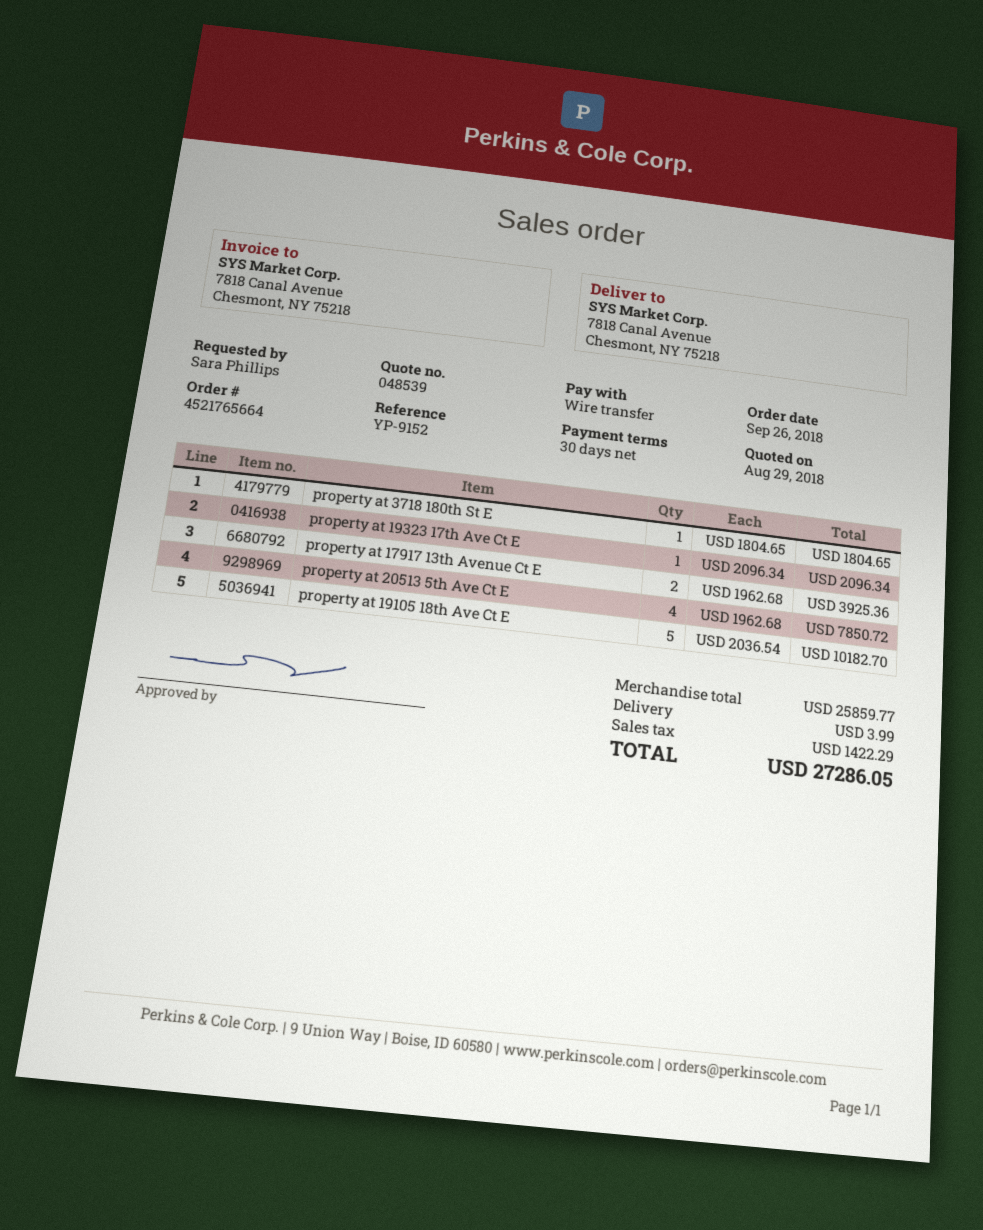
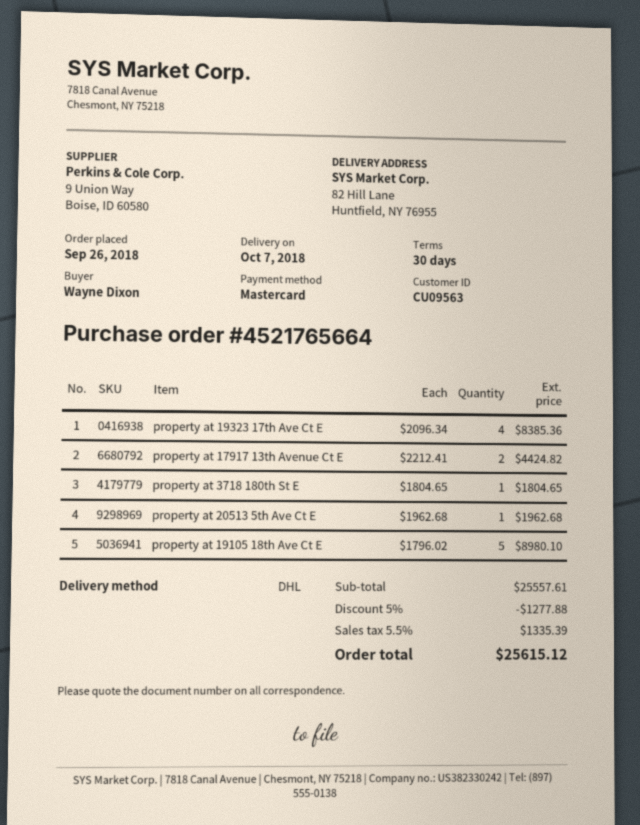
ordered by: Sara Phillips -> Wayne Dixon
payment method: bank transfer -> Mastercard
ship to: 7818 Canal Avenue, Chesmont, NY 75218 -> 82 Hill Lane, Huntfield, NY 76955
property at 19323 17th Ave Ct E: 1 x 2096.34 = 2096.34 -> 4 x 2096.34 = 8385.36
property at 17917 13th Avenue Ct E: 2 x 1962.68 = 3925.36 -> 2 x 2212.41 = 4424.82
property at 20513 5th Ave Ct E: 4 x 1962.68 = 7850.72 -> 1 x 1962.68 = 1962.68
property at 19105 18th Ave Ct E: 5 x 2036.54 = 10182.70 -> 5 x 1796.02 = 8980.10
subtotal: 25859.77 -> 25557.61
discount: none -> 5% = 1277.88
shipping: 3.99 -> none
tax: 1422.29 -> 1335.39
total: 27286.05 -> 25615.12

